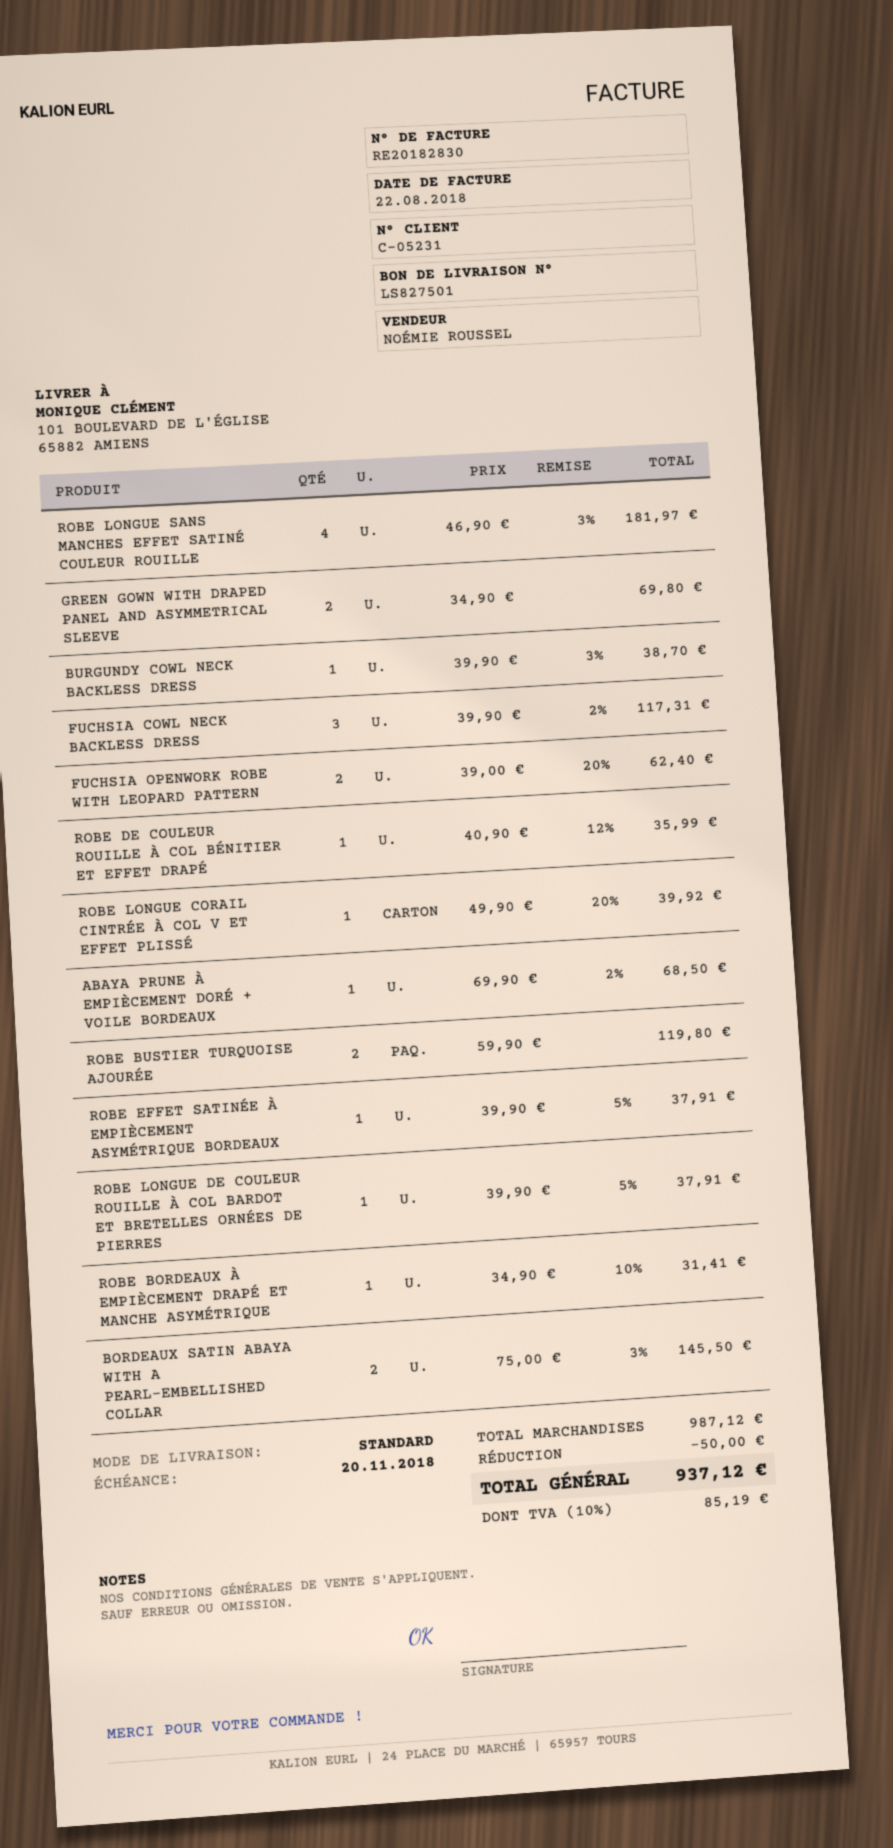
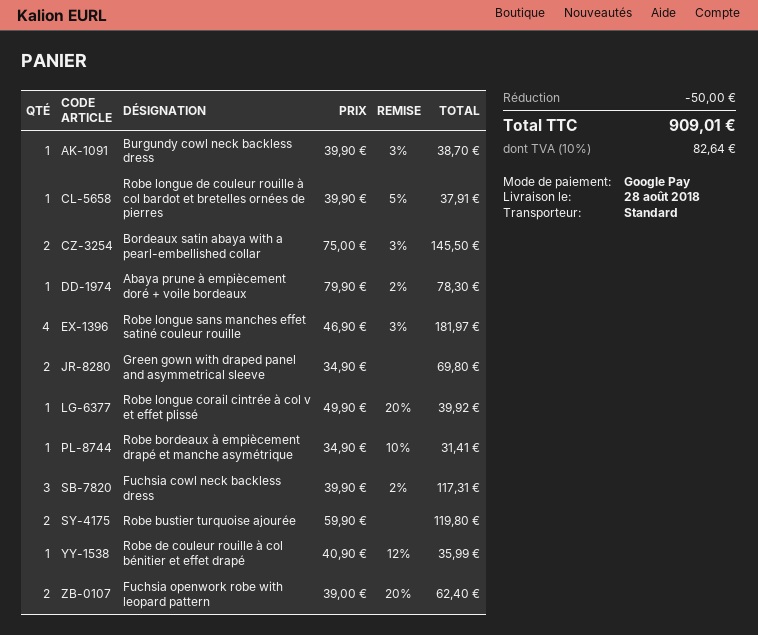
ABAYA PRUNE À EMPIÈCEMENT DORÉ + VOILE BORDEAUX: 1 x 69.90 - 2% = 68.50 -> 1 x 79.90 - 2% = 78.30
ROBE EFFET SATINÉE À EMPIÈCEMENT ASYMÉTRIQUE BORDEAUX: 1 x 39.90 - 5% = 37.91 -> none
tax: 10% = 85.19 -> 10% = 82.64
total: 937.12 -> 909.01

